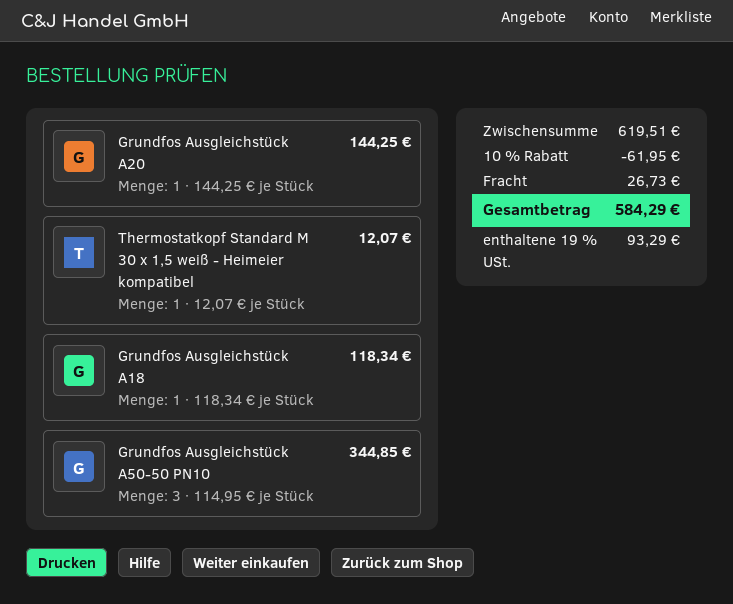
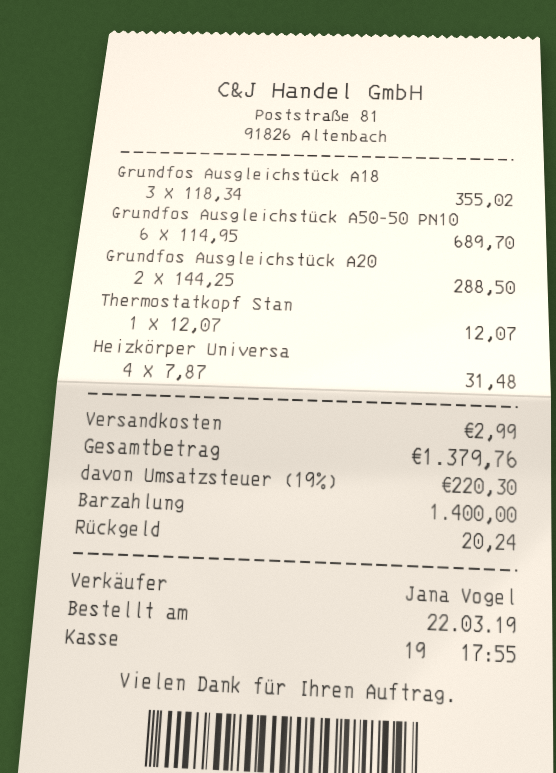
Grundfos Ausgleichstück A20: 1 x 144.25 = 144.25 -> 2 x 144.25 = 288.50
Grundfos Ausgleichstück A18: 1 x 118.34 = 118.34 -> 3 x 118.34 = 355.02
Grundfos Ausgleichstück A50-50 PN10: 3 x 114.95 = 344.85 -> 6 x 114.95 = 689.70
Heizkörper Universa: none -> 4 x 7.87 = 31.48
discount: 10% = 61.95 -> none
shipping: 26.73 -> 2.99
tax: 19% = 93.29 -> 19% = 220.30
total: 584.29 -> 1379.76

